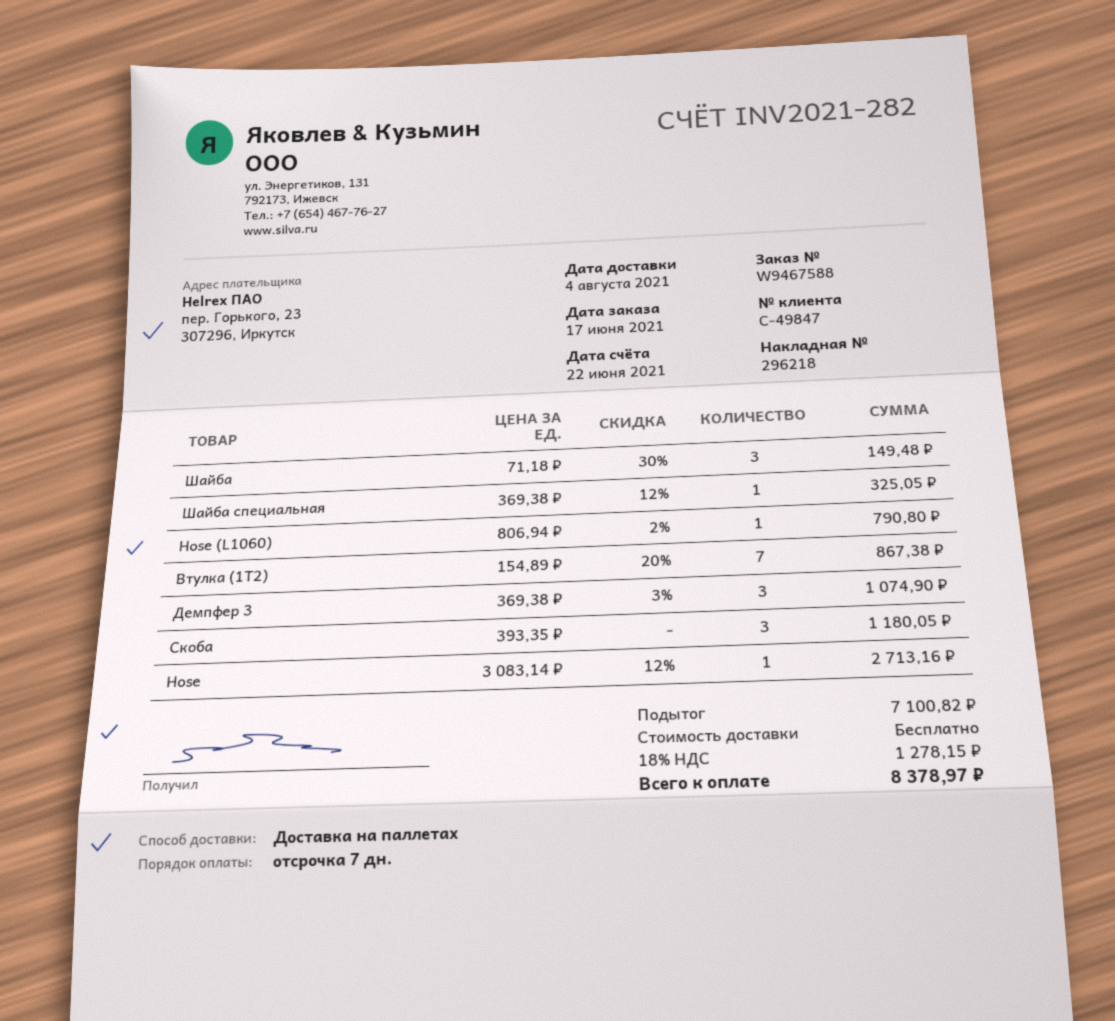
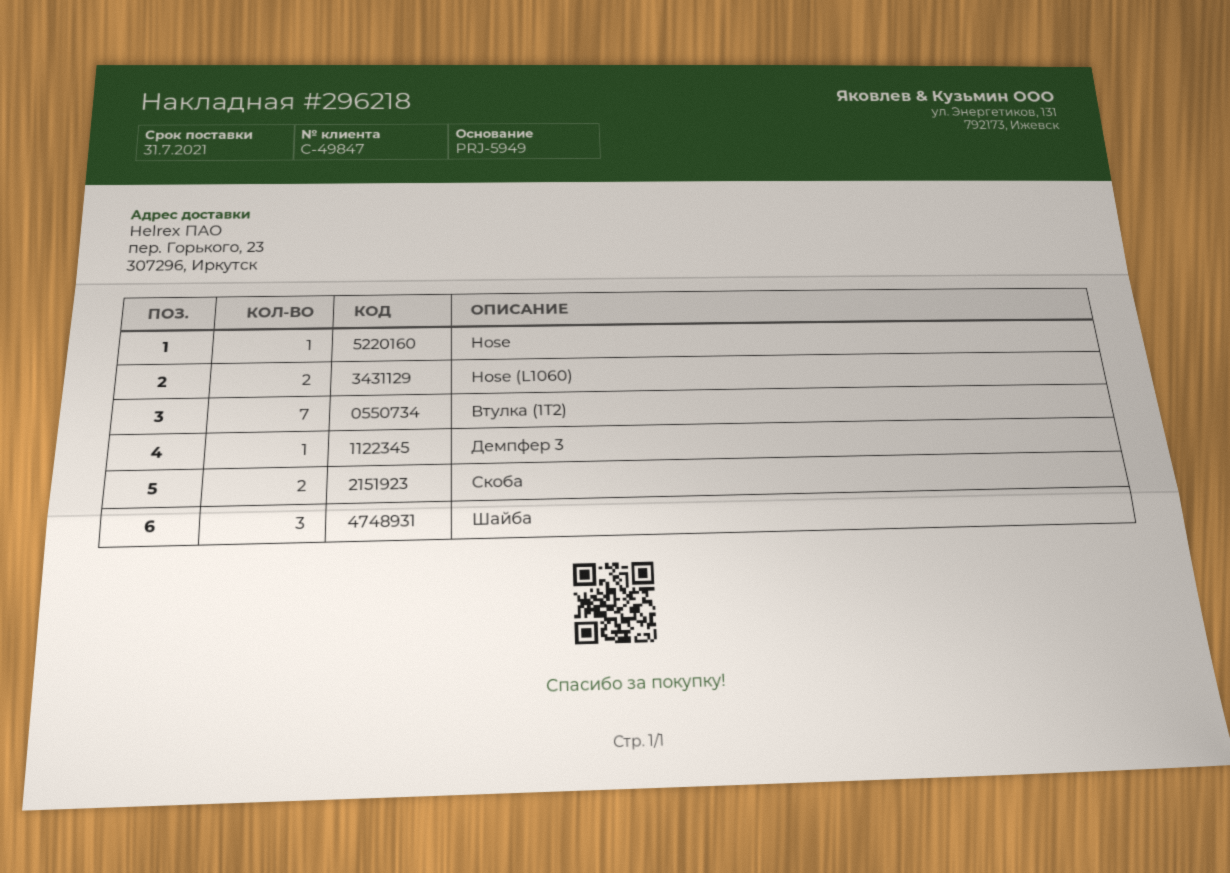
delivery date: 2021-08-04 -> 2021-07-31
Шайба специальная: 1 -> none
Hose (L1060): 1 -> 2
Демпфер 3: 3 -> 1
Скоба: 3 -> 2

